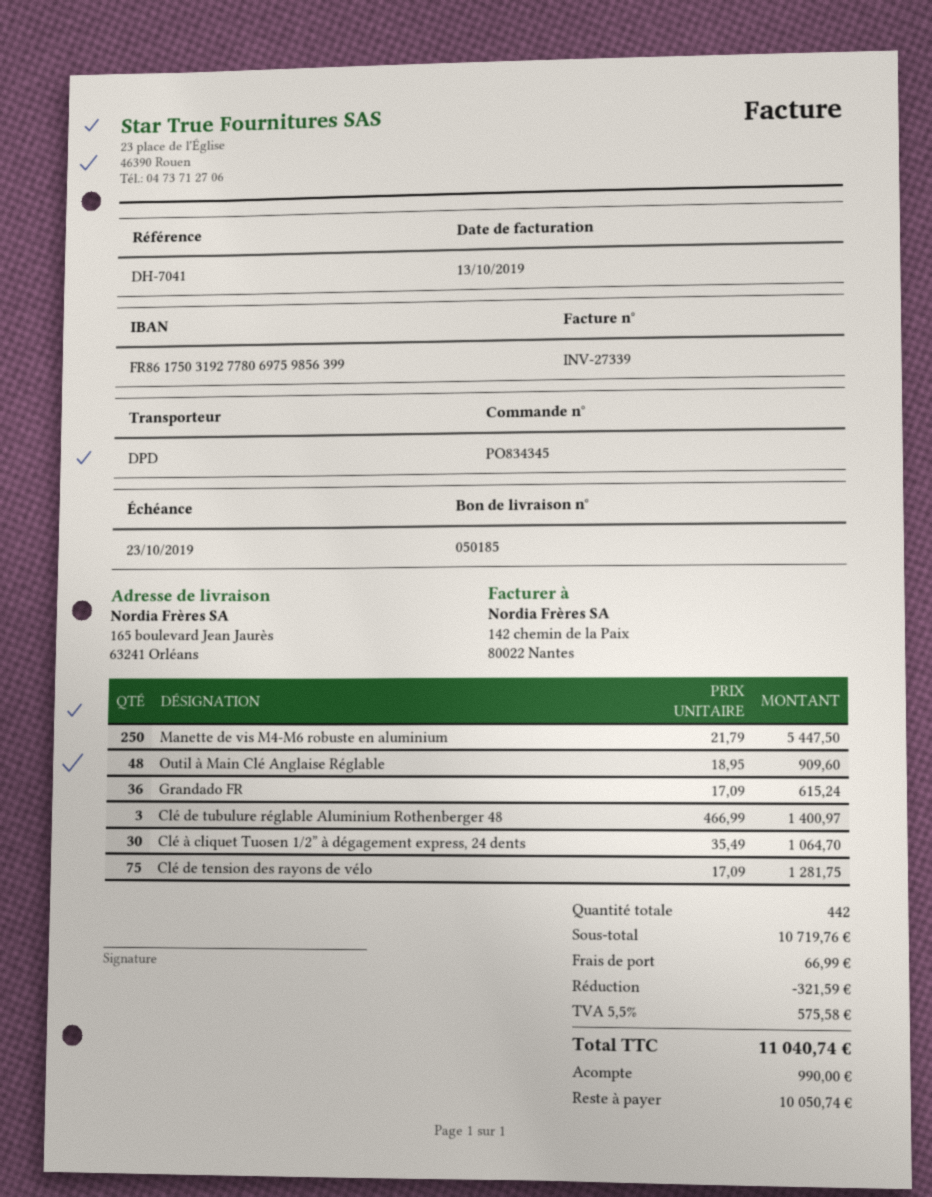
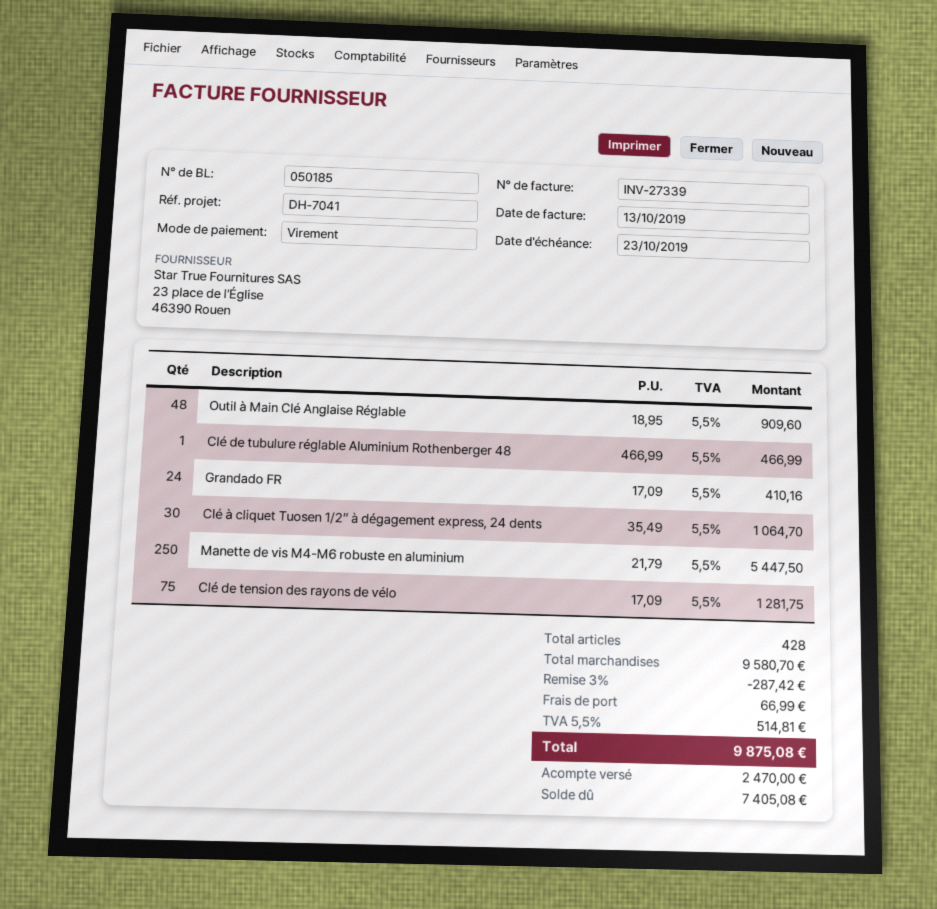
Grandado FR: 36 x 17.09 = 615.24 -> 24 x 17.09 = 410.16
Clé de tubulure réglable Aluminium Rothenberger 48: 3 x 466.99 = 1400.97 -> 1 x 466.99 = 466.99
total quantity: 442 -> 428
subtotal: 10719.76 -> 9580.70
discount: 321.59 -> 287.42
tax: 5.5% = 575.58 -> 5.5% = 514.81
total: 11040.74 -> 9875.08
deposit: 990.00 -> 2470.00
balance: 10050.74 -> 7405.08

